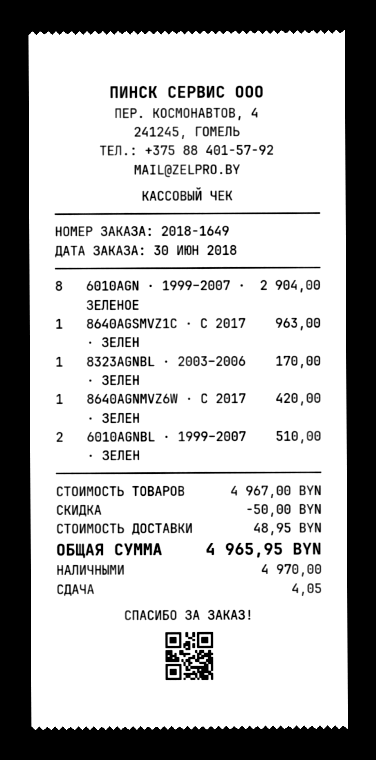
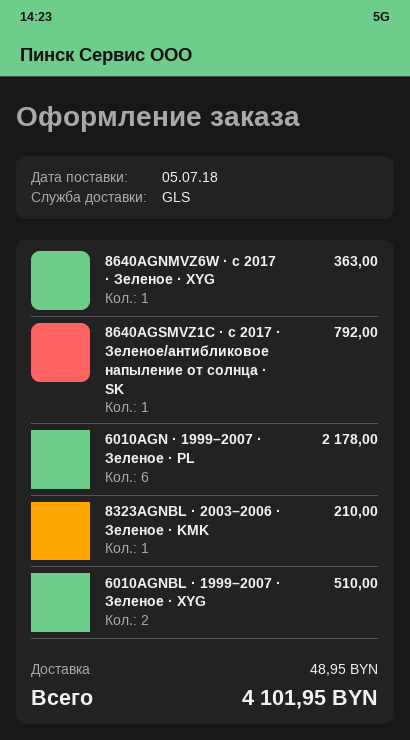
6010AGN · 1999–2007 · ЗЕЛЕНОЕ: 8 for 2904.00 -> 6 for 2178.00
8640AGSMVZ1C · С 2017 · ЗЕЛЕН: 1 for 963.00 -> 1 for 792.00
8323AGNBL · 2003–2006 · ЗЕЛЕН: 1 for 170.00 -> 1 for 210.00
8640AGNMVZ6W · С 2017 · ЗЕЛЕН: 1 for 420.00 -> 1 for 363.00
discount: 50.00 -> none
total: 4965.95 -> 4101.95

